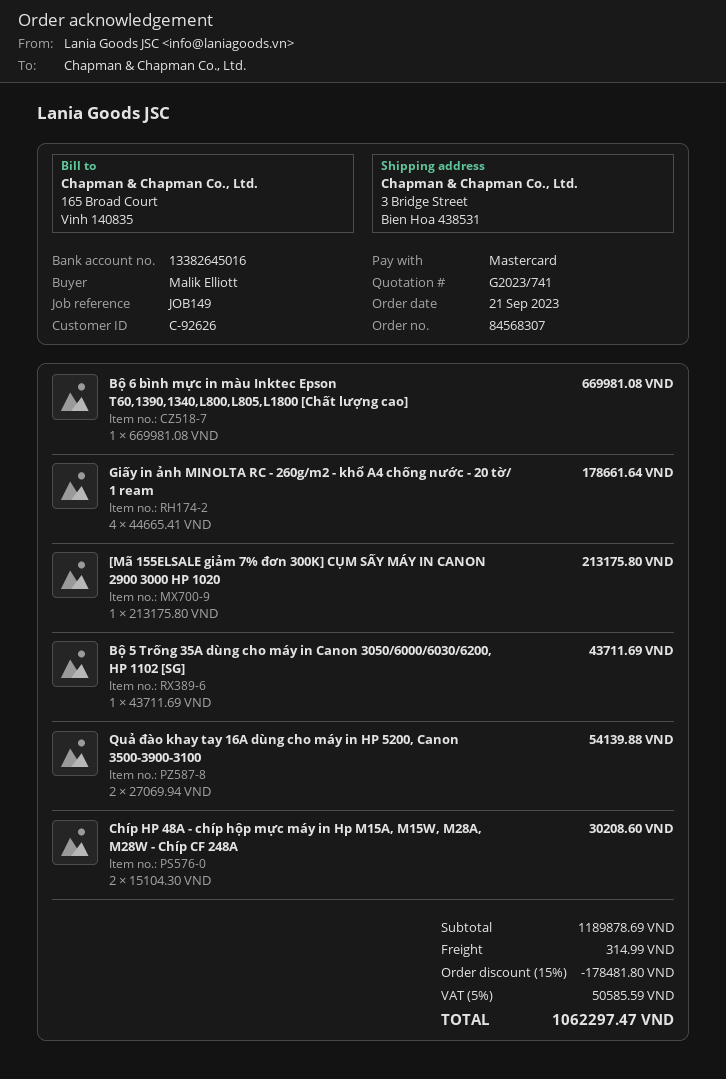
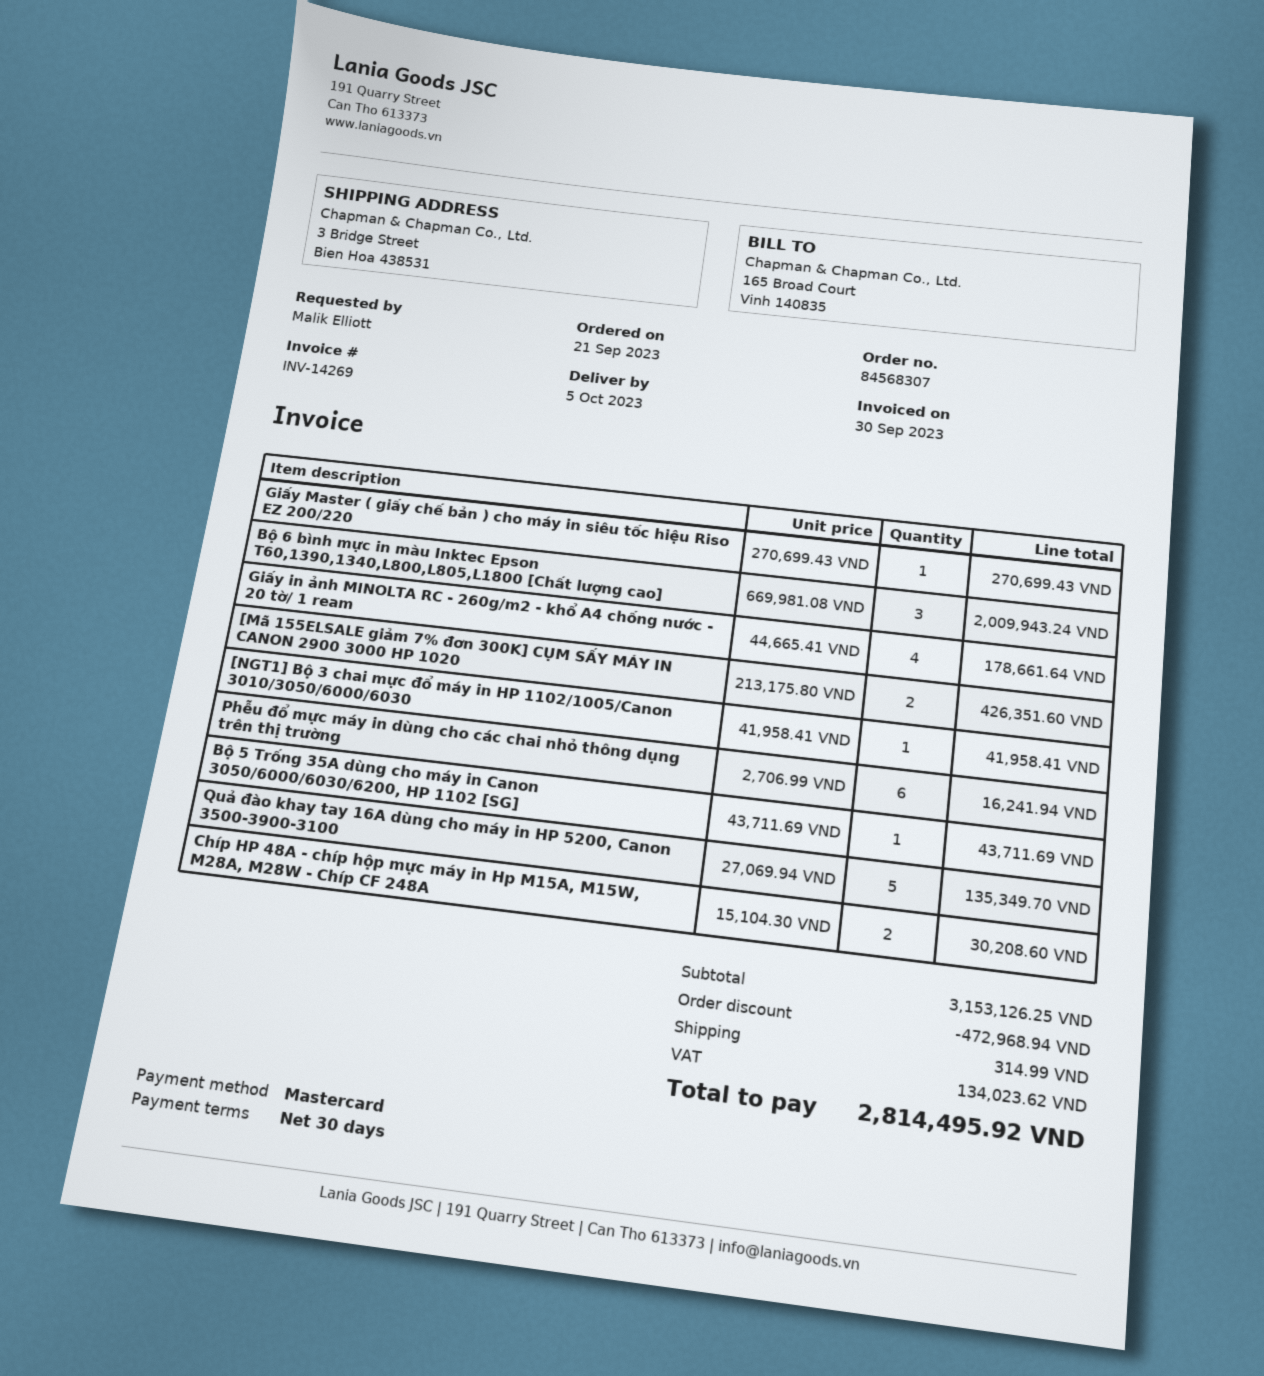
Bộ 6 bình mực in màu Inktec Epson T60,1390,1340,L800,L805,L1800 [Chất lượng cao]: 1 x 669981.08 = 669981.08 -> 3 x 669981.08 = 2009943.24
[Mã 155ELSALE giảm 7% đơn 300K] CỤM SẤY MÁY IN CANON 2900 3000 HP 1020: 1 x 213175.80 = 213175.80 -> 2 x 213175.80 = 426351.60
Quả đào khay tay 16A dùng cho máy in HP 5200, Canon 3500-3900-3100: 2 x 27069.94 = 54139.88 -> 5 x 27069.94 = 135349.70
Giấy Master ( giấy chế bản ) cho máy in siêu tốc hiệu Riso EZ 200/220: none -> 1 x 270699.43 = 270699.43
[NGT1] Bộ 3 chai mực đổ máy in HP 1102/1005/Canon 3010/3050/6000/6030: none -> 1 x 41958.41 = 41958.41
Phễu đổ mực máy in dùng cho các chai nhỏ thông dụng trên thị trường: none -> 6 x 2706.99 = 16241.94
subtotal: 1189878.69 -> 3153126.25
discount: 178481.80 -> 472968.94
tax: 50585.59 -> 134023.62
total: 1062297.47 -> 2814495.92

